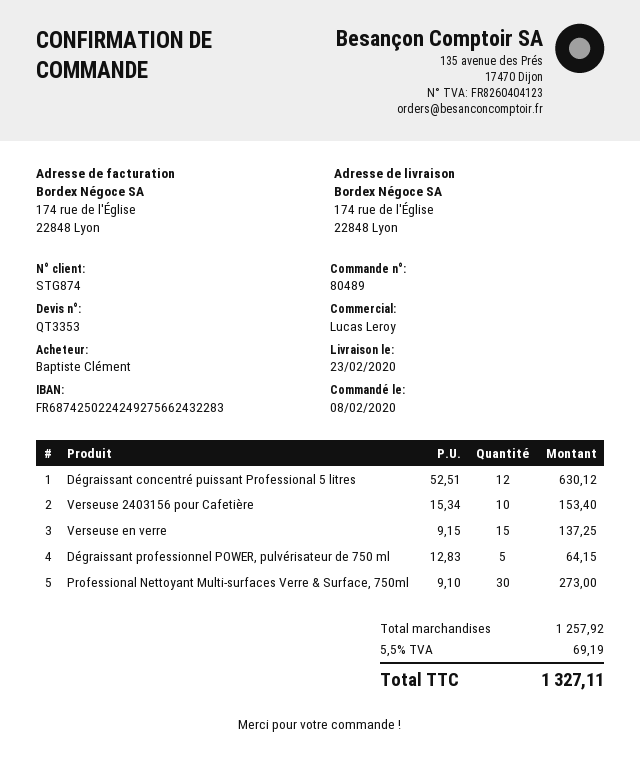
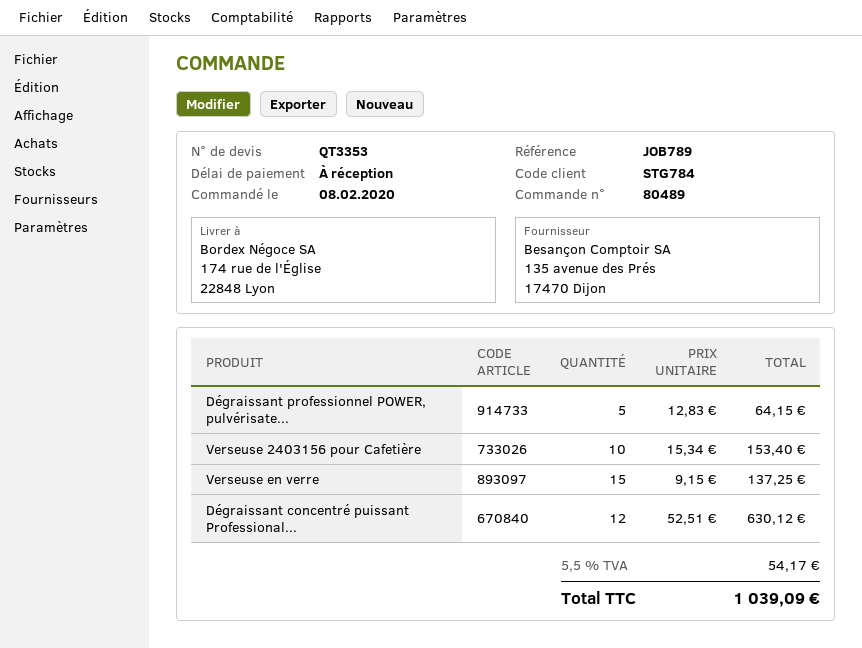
customer number: STG874 -> STG784
Professional Nettoyant Multi-surfaces Verre & Surface, 750ml: 30 x 9.10 = 273.00 -> none
tax: 5.5% = 69.19 -> 5.5% = 54.17
total: 1327.11 -> 1039.09

